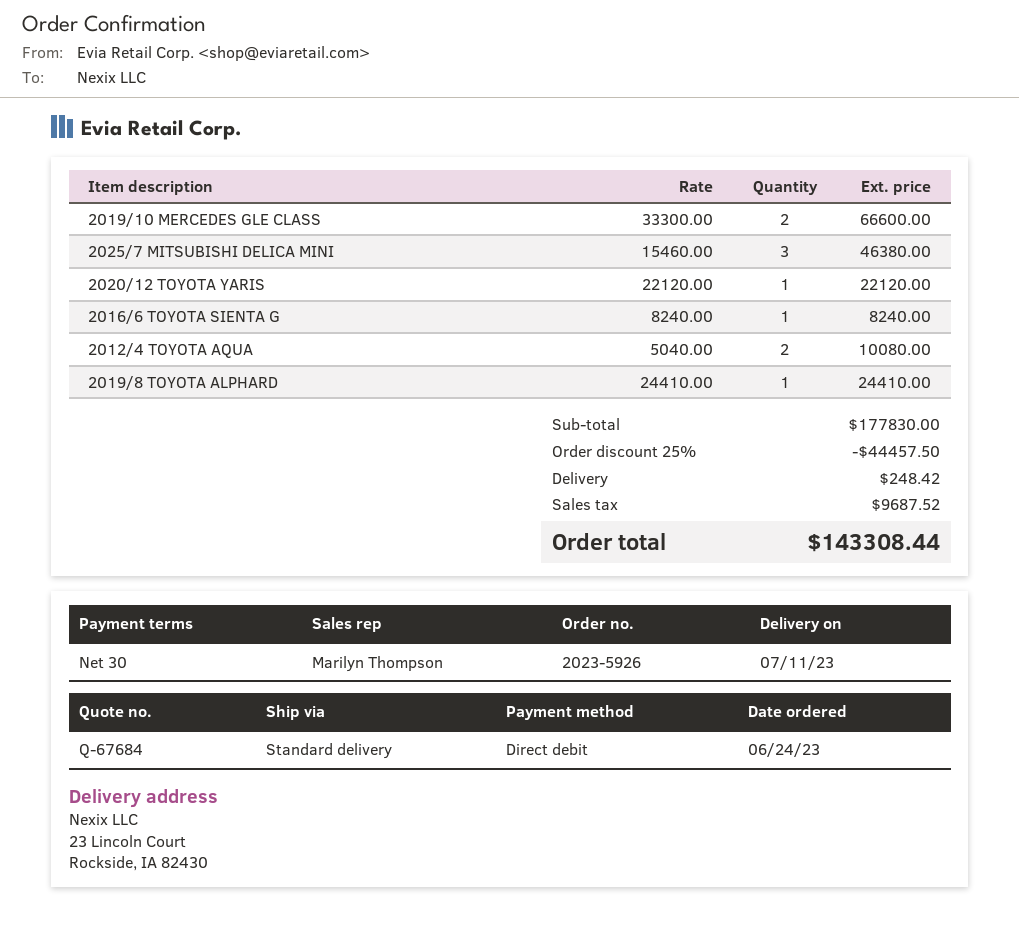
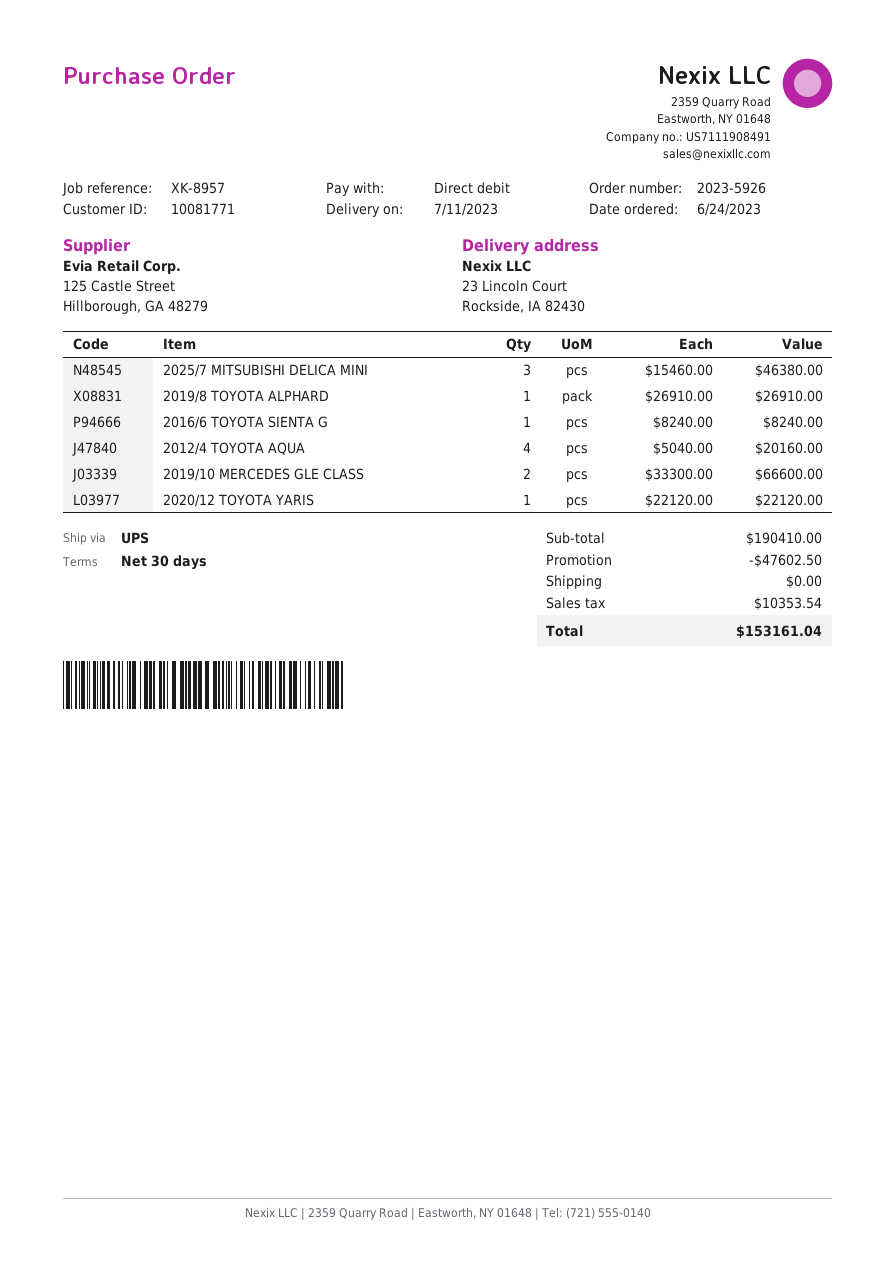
shipping method: standard -> UPS
2012/4 TOYOTA AQUA: 2 x 5040.00 = 10080.00 -> 4 x 5040.00 = 20160.00
2019/8 TOYOTA ALPHARD: 1 x 24410.00 = 24410.00 -> 1 x 26910.00 = 26910.00
subtotal: 177830.00 -> 190410.00
discount: 44457.50 -> 47602.50
shipping: 248.42 -> 0.00
tax: 9687.52 -> 10353.54
total: 143308.44 -> 153161.04

